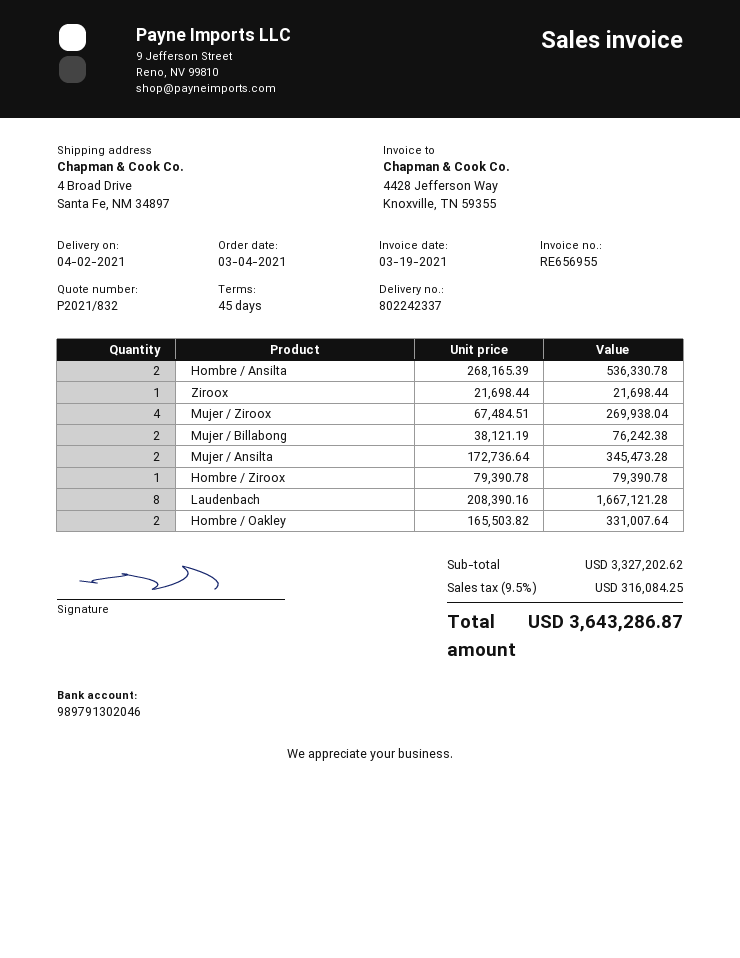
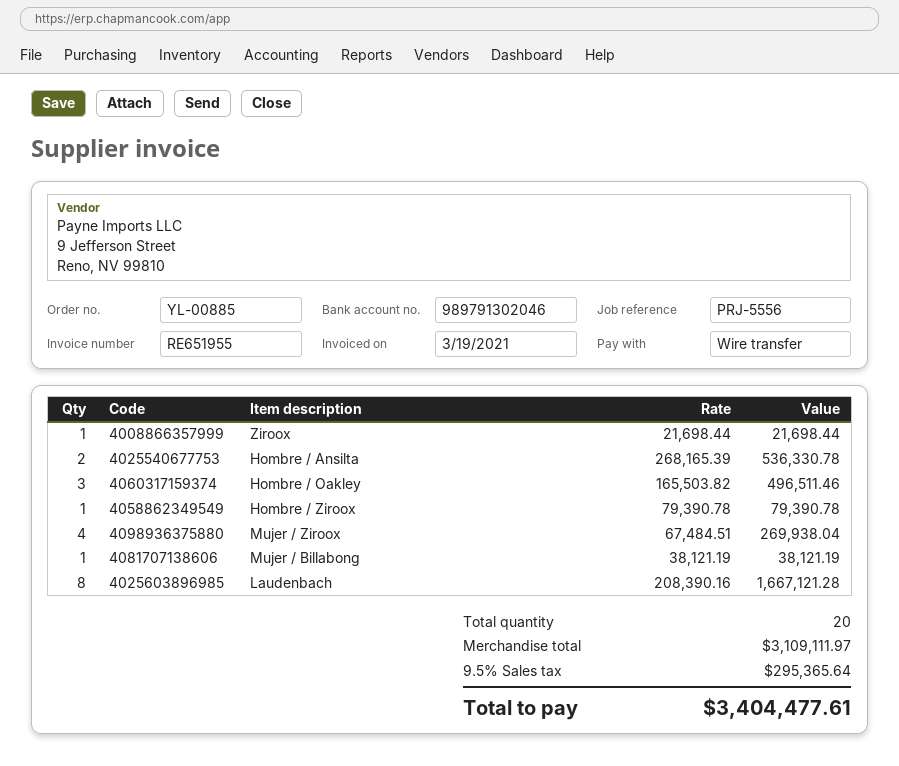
invoice number: RE656955 -> RE651955
Mujer / Billabong: 2 x 38121.19 = 76242.38 -> 1 x 38121.19 = 38121.19
Mujer / Ansilta: 2 x 172736.64 = 345473.28 -> none
Hombre / Oakley: 2 x 165503.82 = 331007.64 -> 3 x 165503.82 = 496511.46
subtotal: 3327202.62 -> 3109111.97
tax: 9.5% = 316084.25 -> 9.5% = 295365.64
total: 3643286.87 -> 3404477.61

